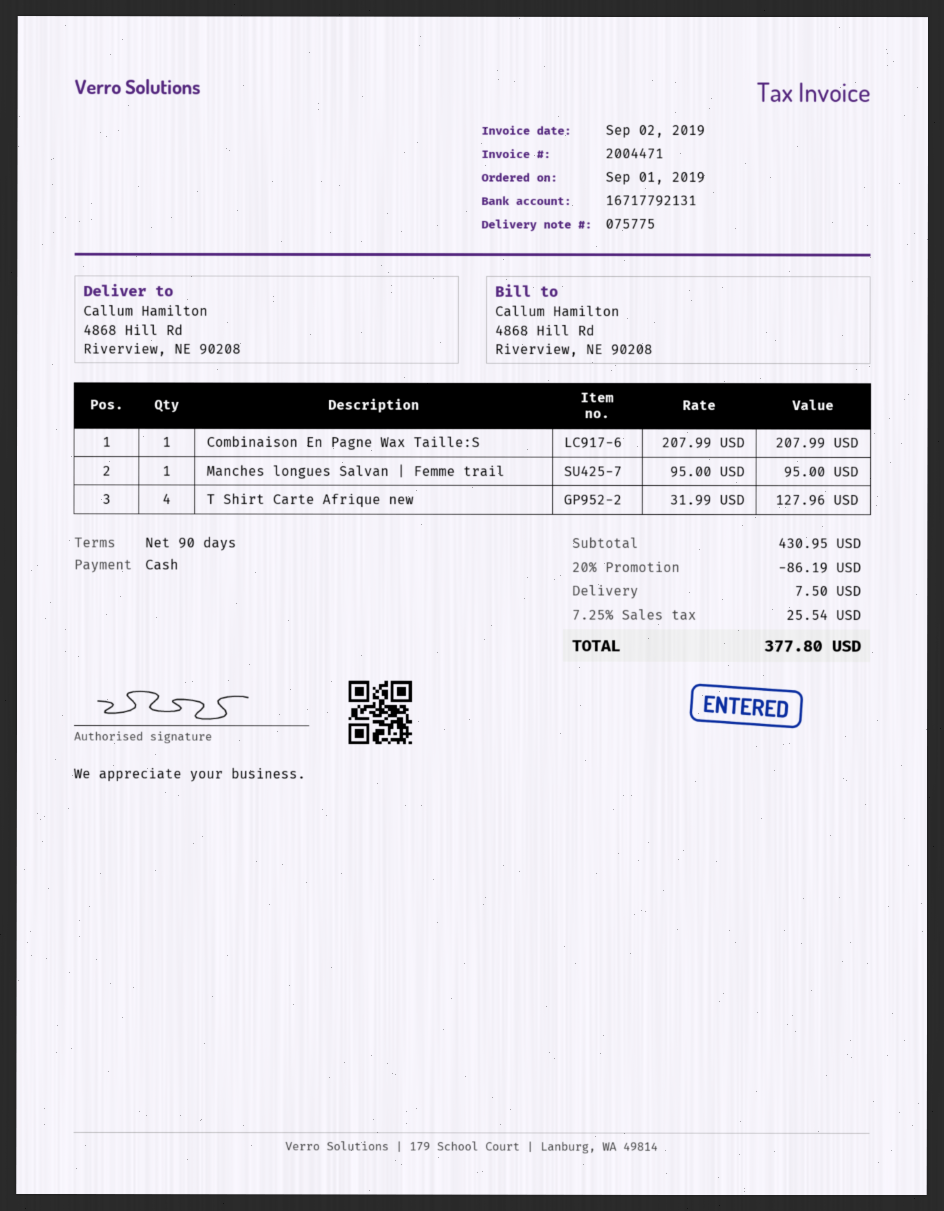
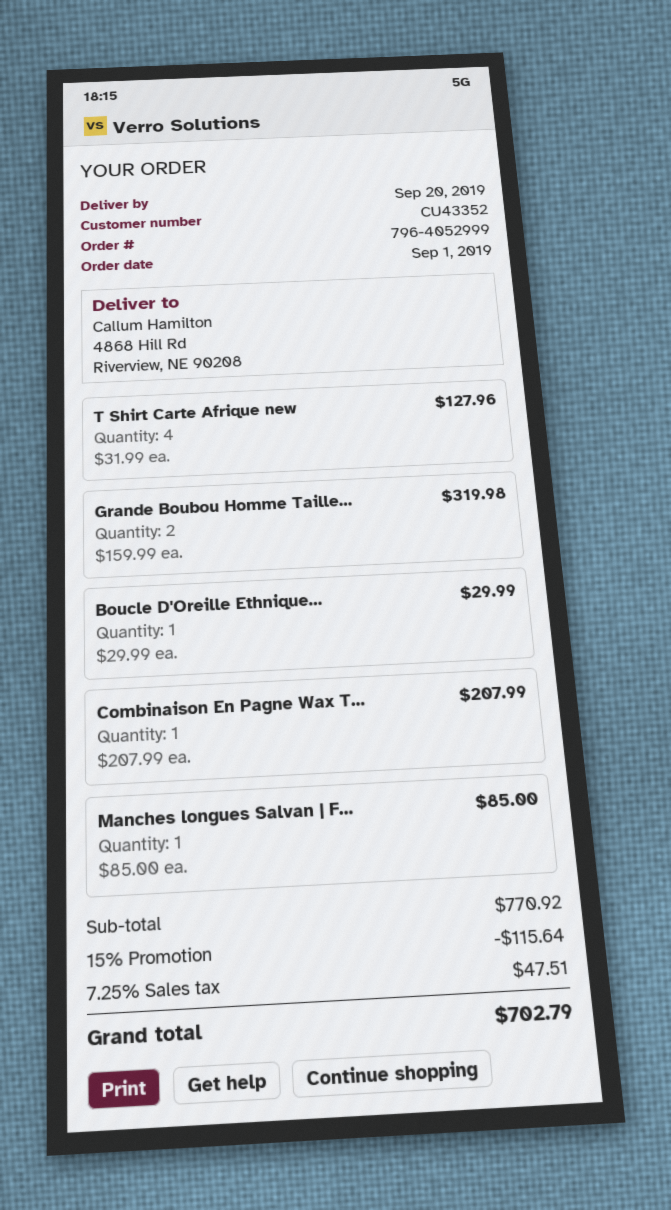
Manches longues Salvan | Femme trail: 1 x 95.00 = 95.00 -> 1 x 85.00 = 85.00
Grande Boubou Homme Taille...: none -> 2 x 159.99 = 319.98
Boucle D'Oreille Ethnique...: none -> 1 x 29.99 = 29.99
subtotal: 430.95 -> 770.92
discount: 20% = 86.19 -> 15% = 115.64
shipping: 7.50 -> none
tax: 7.25% = 25.54 -> 7.25% = 47.51
total: 377.80 -> 702.79

